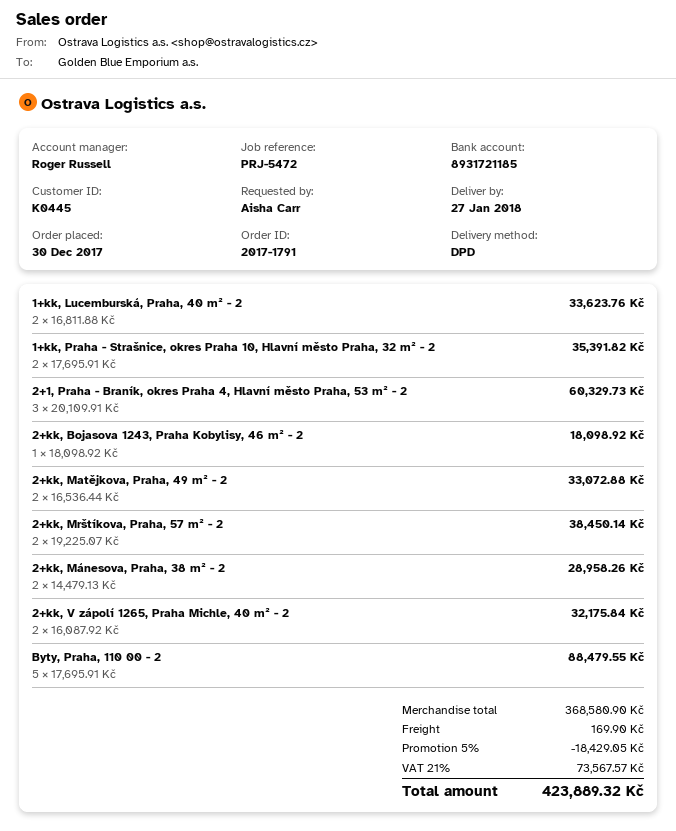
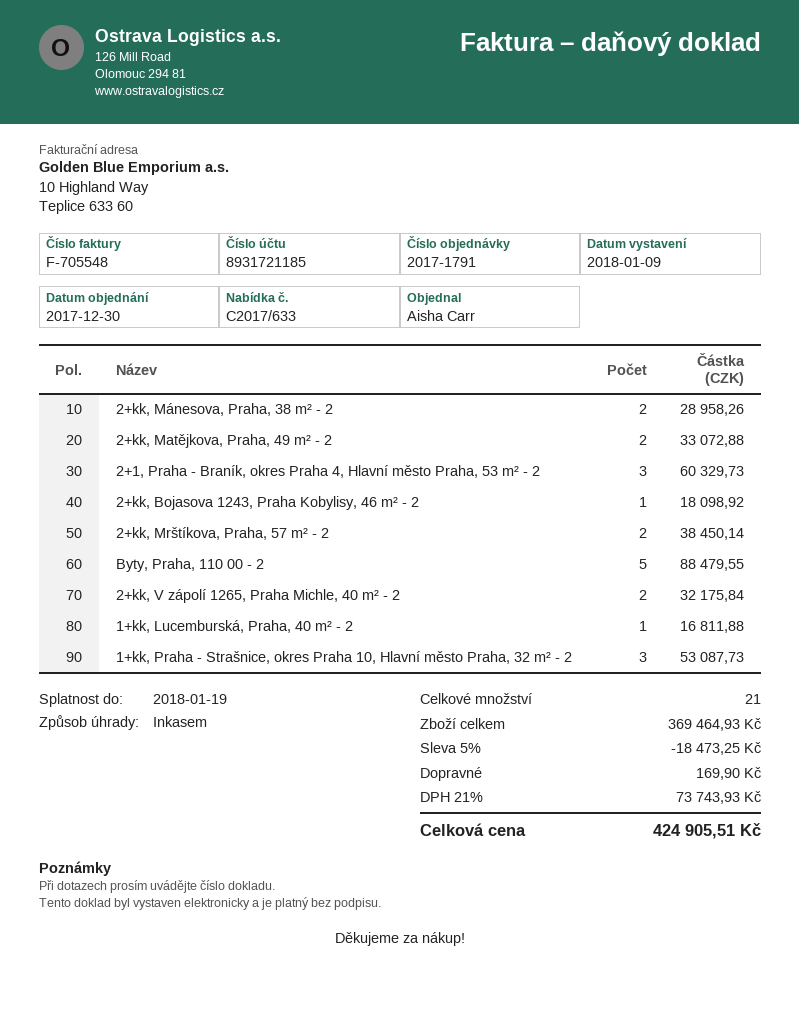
1+kk, Lucemburská, Praha, 40 m² - 2: 2 for 33623.76 -> 1 for 16811.88
1+kk, Praha - Strašnice, okres Praha 10, Hlavní město Praha, 32 m² - 2: 2 for 35391.82 -> 3 for 53087.73
subtotal: 368580.90 -> 369464.93
discount: 5% = 18429.05 -> 5% = 18473.25
tax: 21% = 73567.57 -> 21% = 73743.93
total: 423889.32 -> 424905.51

